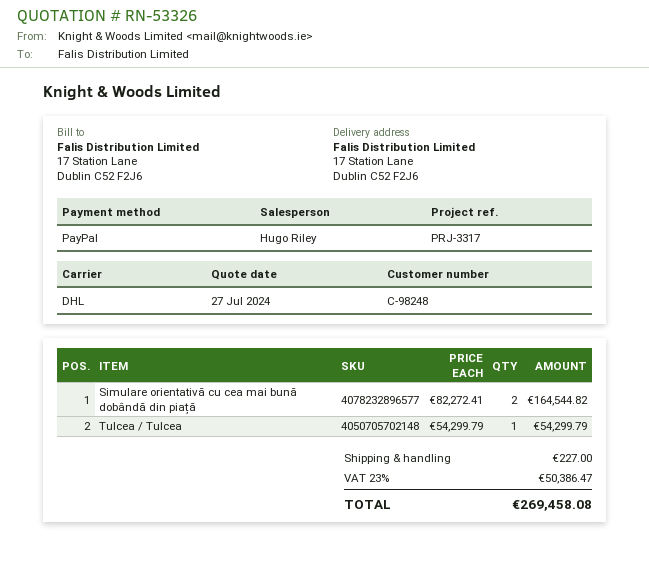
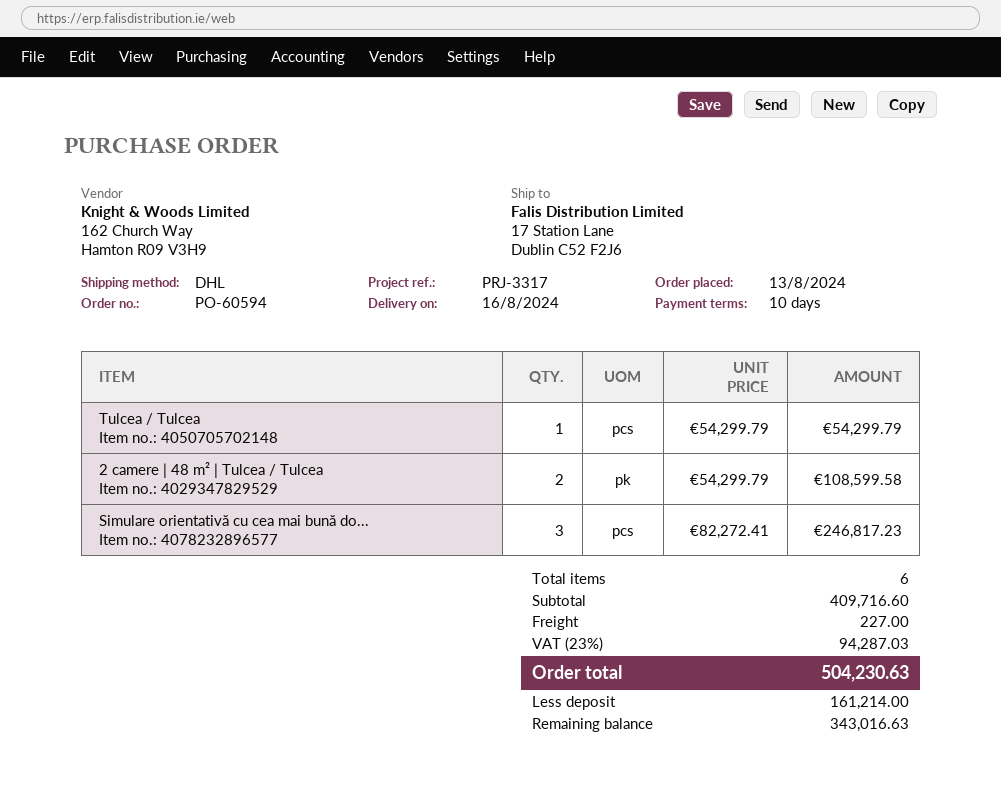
Simulare orientativă cu cea mai bună dobândă din piață: 2 x 82272.41 = 164544.82 -> 3 x 82272.41 = 246817.23
2 camere | 48 m² | Tulcea / Tulcea: none -> 2 x 54299.79 = 108599.58
tax: 23% = 50386.47 -> 23% = 94287.03
total: 269458.08 -> 504230.63

